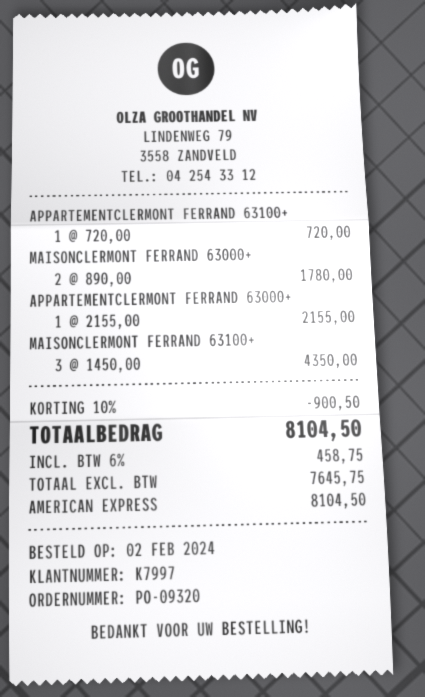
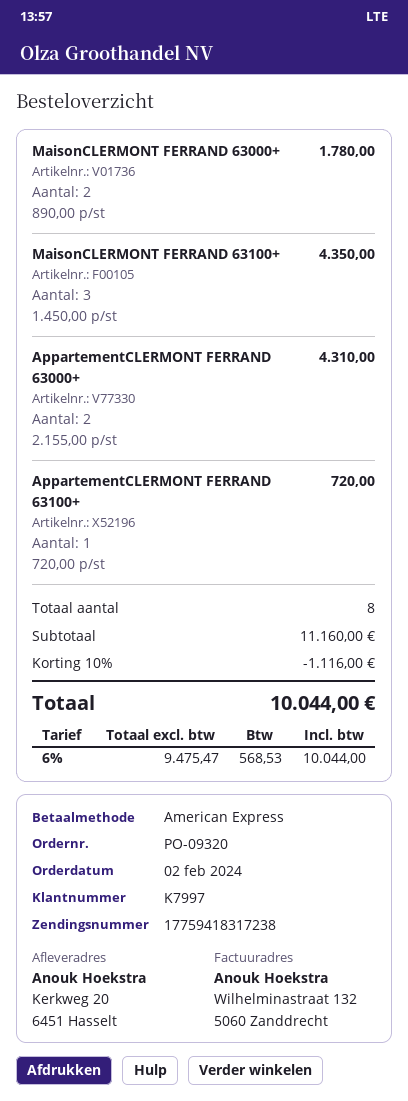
APPARTEMENTCLERMONT FERRAND 63000+: 1 x 2155.00 = 2155.00 -> 2 x 2155.00 = 4310.00
discount: 10% = 900.50 -> 10% = 1116.00
net: 7645.75 -> 9475.47
tax: 6% = 458.75 -> 6% = 568.53
total: 8104.50 -> 10044.00

